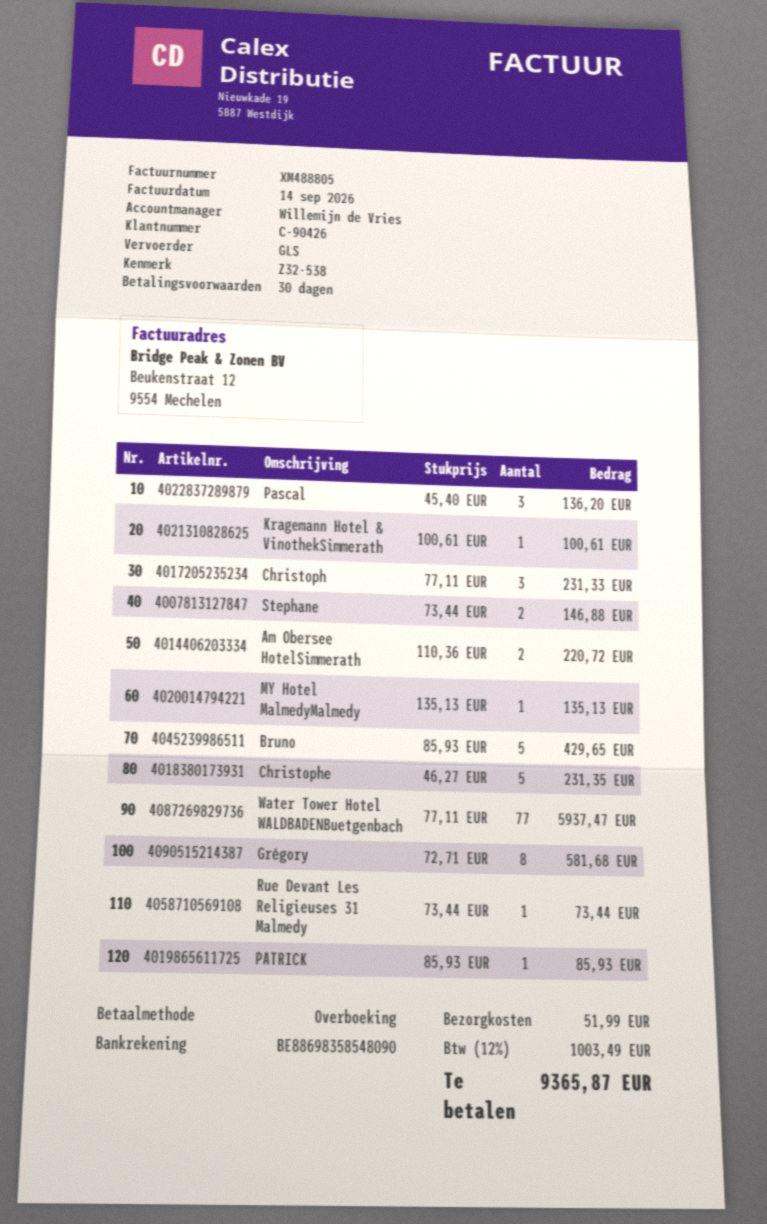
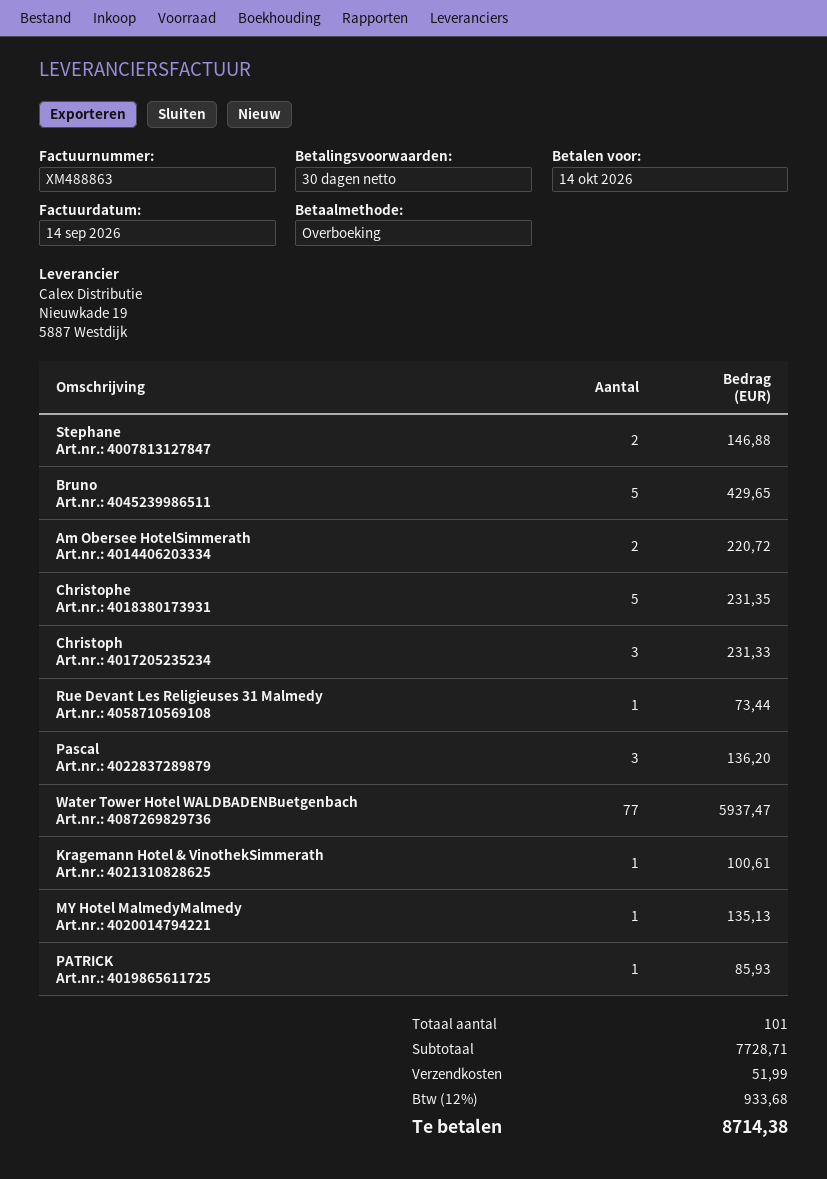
invoice number: XM488805 -> XM488863
Grégory: 8 for 581.68 -> none
tax: 12% = 1003.49 -> 12% = 933.68
total: 9365.87 -> 8714.38

